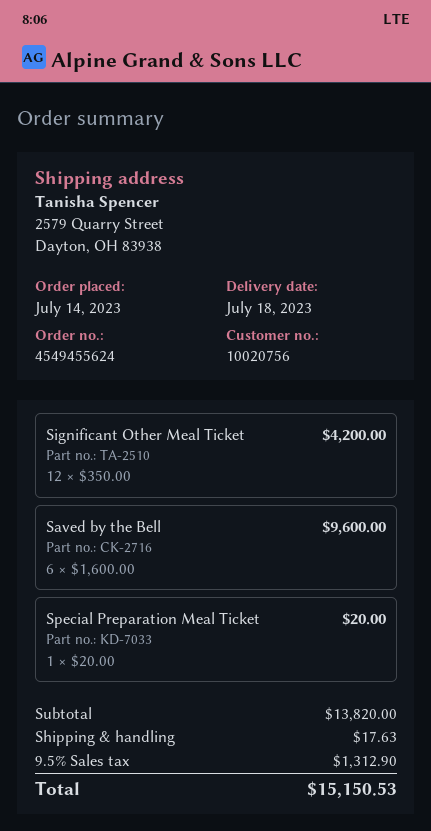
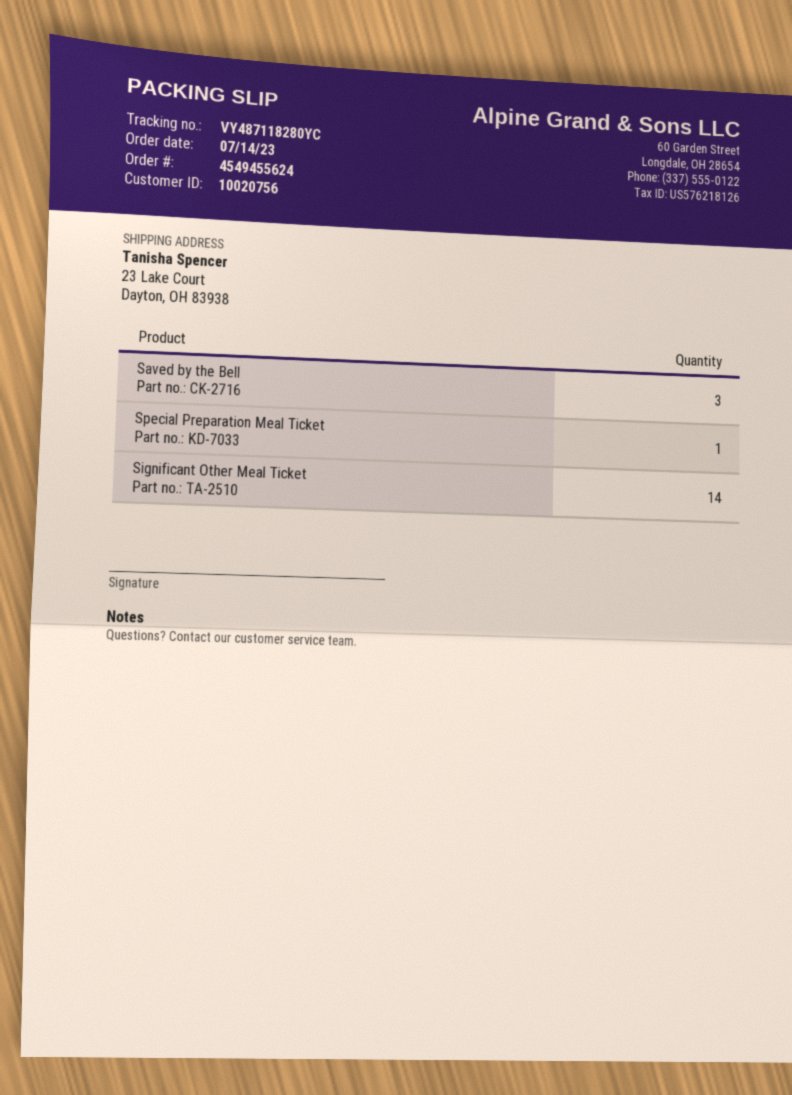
ship to: 2579 Quarry Street, Dayton, OH 83938 -> 23 Lake Court, Dayton, OH 83938
Significant Other Meal Ticket: 12 -> 14
Saved by the Bell: 6 -> 3

